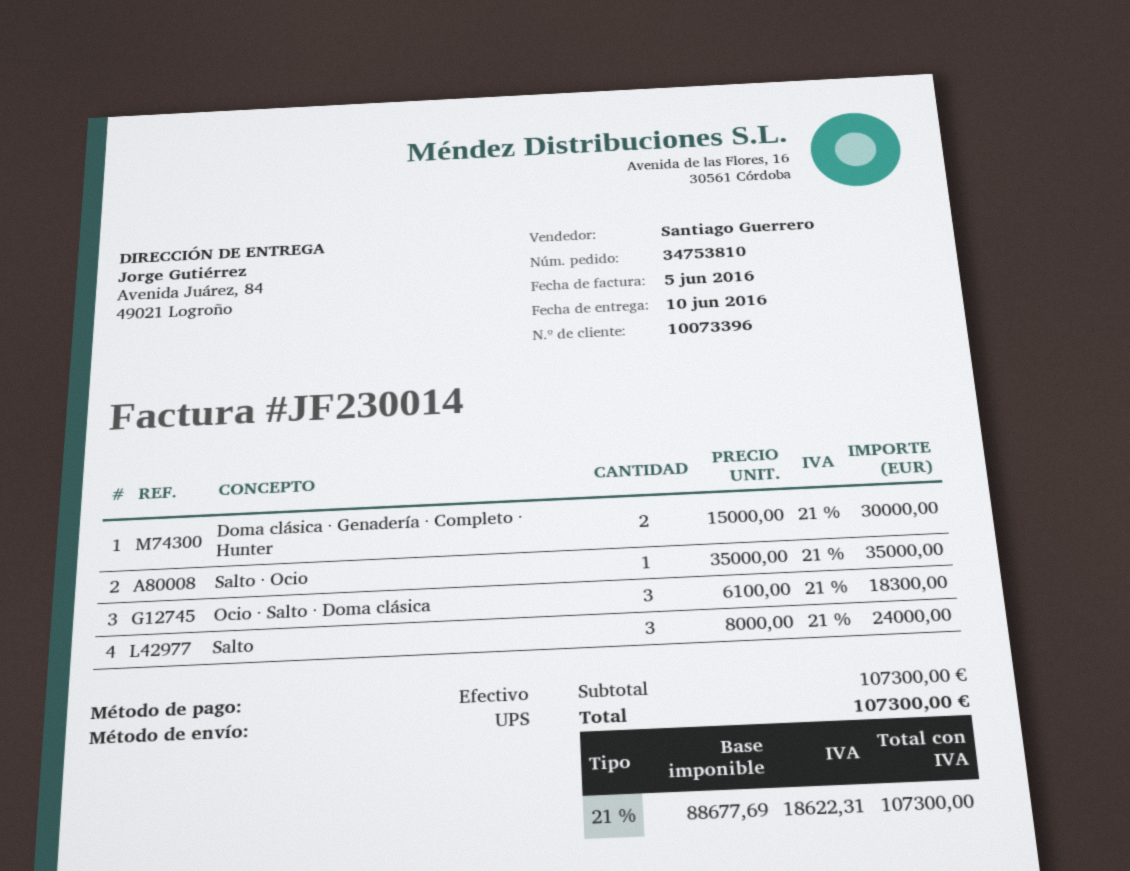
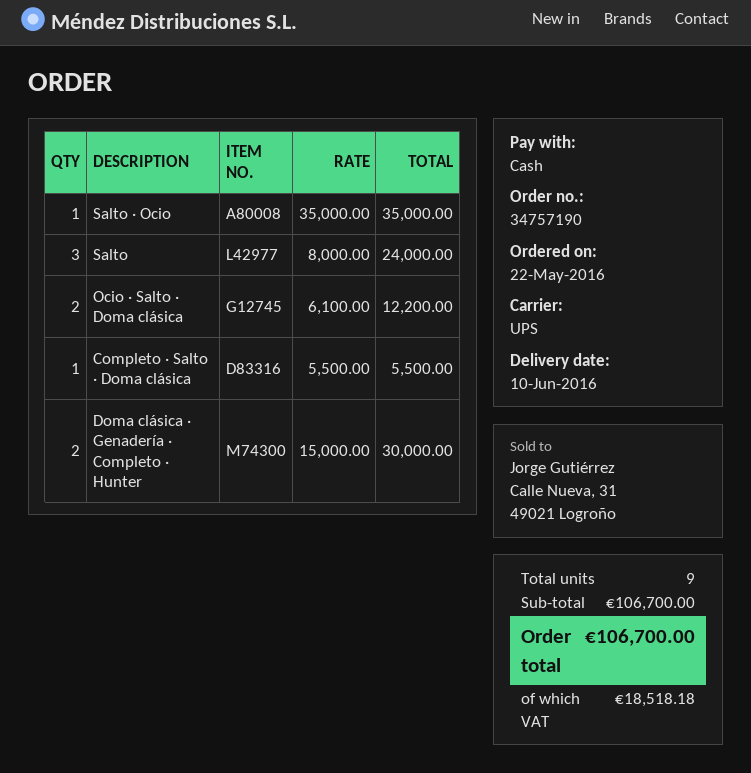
order number: 34753810 -> 34757190
Ocio · Salto · Doma clásica: 3 x 6100.00 = 18300.00 -> 2 x 6100.00 = 12200.00
Completo · Salto · Doma clásica: none -> 1 x 5500.00 = 5500.00
subtotal: 107300.00 -> 106700.00
tax: 18622.31 -> 18518.18
total: 107300.00 -> 106700.00

